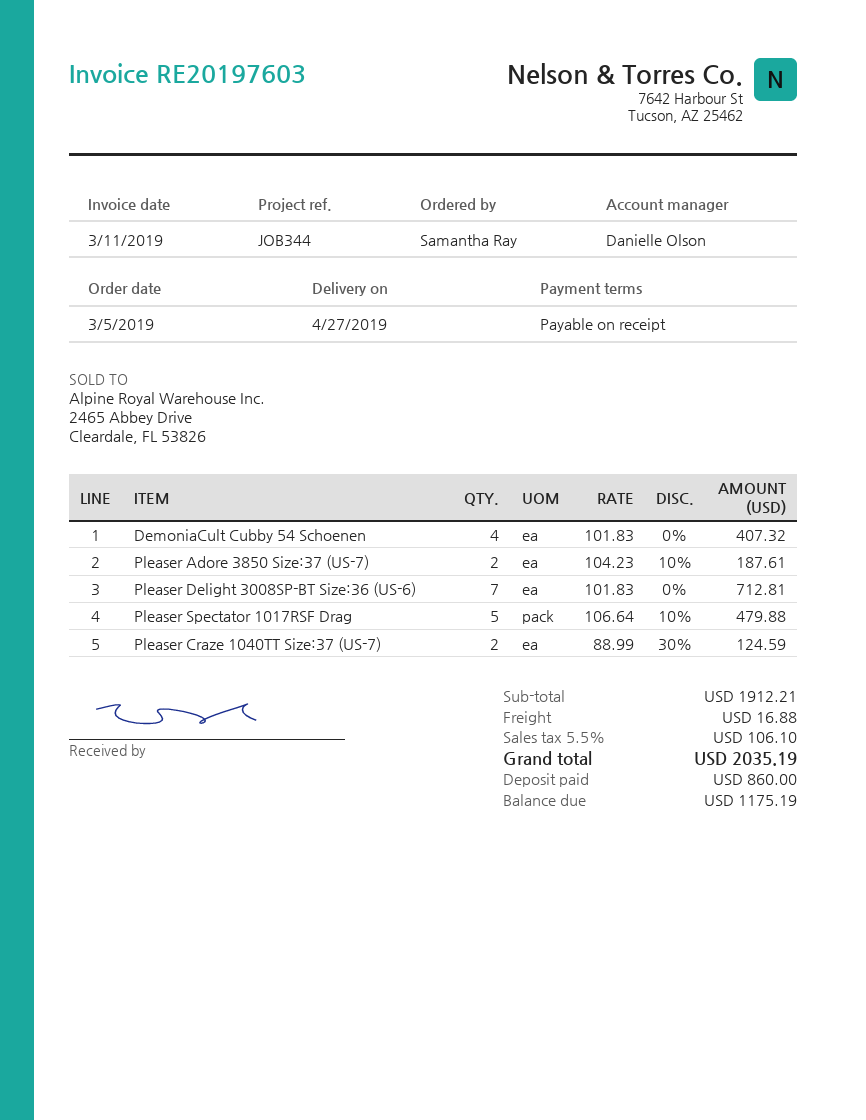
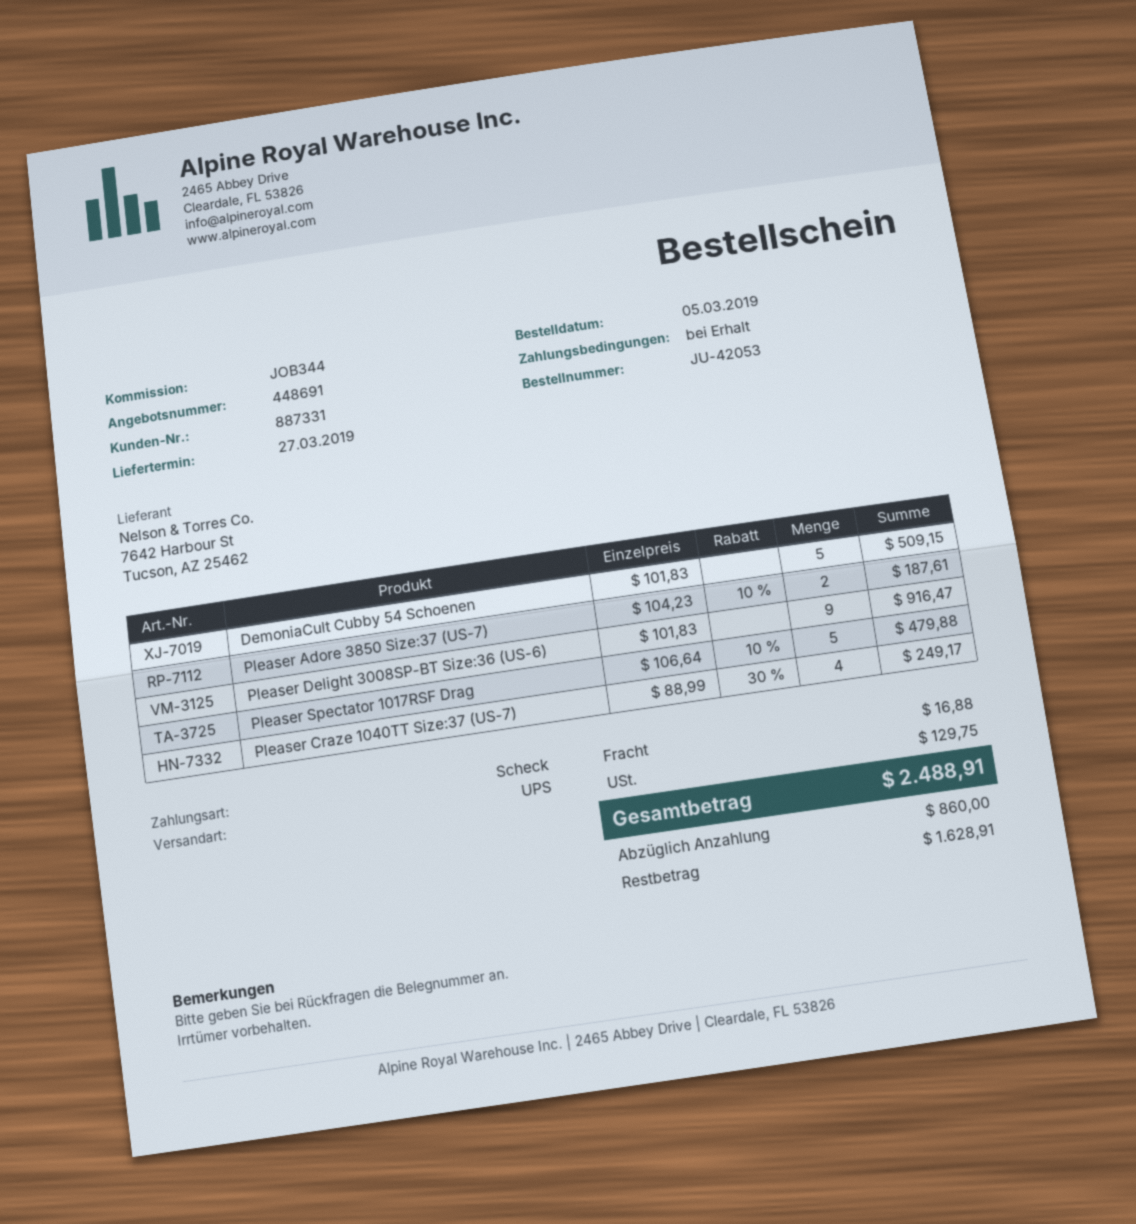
delivery date: 2019-04-27 -> 2019-03-27
DemoniaCult Cubby 54 Schoenen: 4 x 101.83 = 407.32 -> 5 x 101.83 = 509.15
Pleaser Delight 3008SP-BT Size:36 (US-6): 7 x 101.83 = 712.81 -> 9 x 101.83 = 916.47
Pleaser Craze 1040TT Size:37 (US-7): 2 x 88.99 - 30% = 124.59 -> 4 x 88.99 - 30% = 249.17
tax: 106.10 -> 129.75
total: 2035.19 -> 2488.91
balance: 1175.19 -> 1628.91

